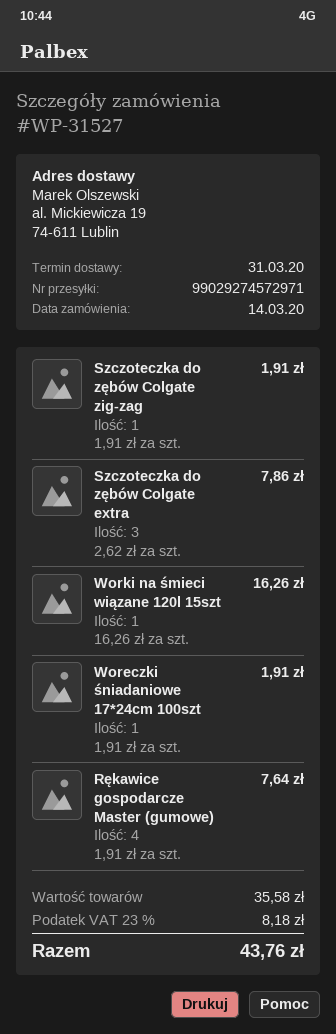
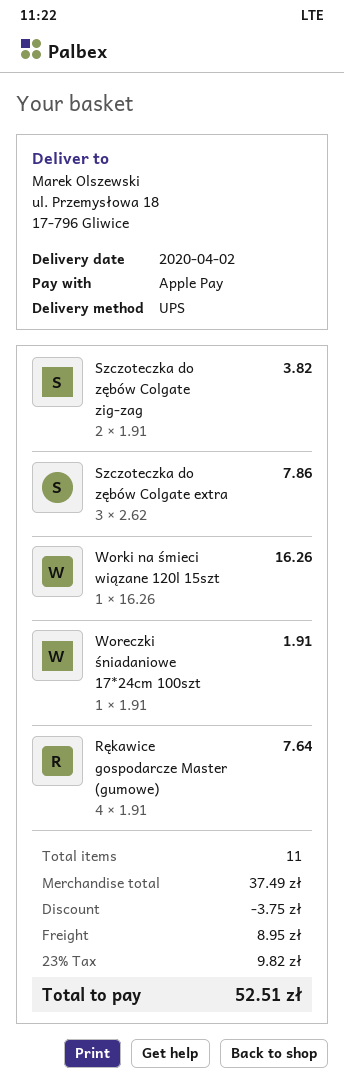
delivery date: 2020-03-31 -> 2020-04-02
ship to: al. Mickiewicza 19, 74-611 Lublin -> ul. Przemysłowa 18, 17-796 Gliwice
Szczoteczka do zębów Colgate zig-zag: 1 x 1.91 = 1.91 -> 2 x 1.91 = 3.82
subtotal: 35.58 -> 37.49
discount: none -> 3.75
shipping: none -> 8.95
tax: 23% = 8.18 -> 23% = 9.82
total: 43.76 -> 52.51

